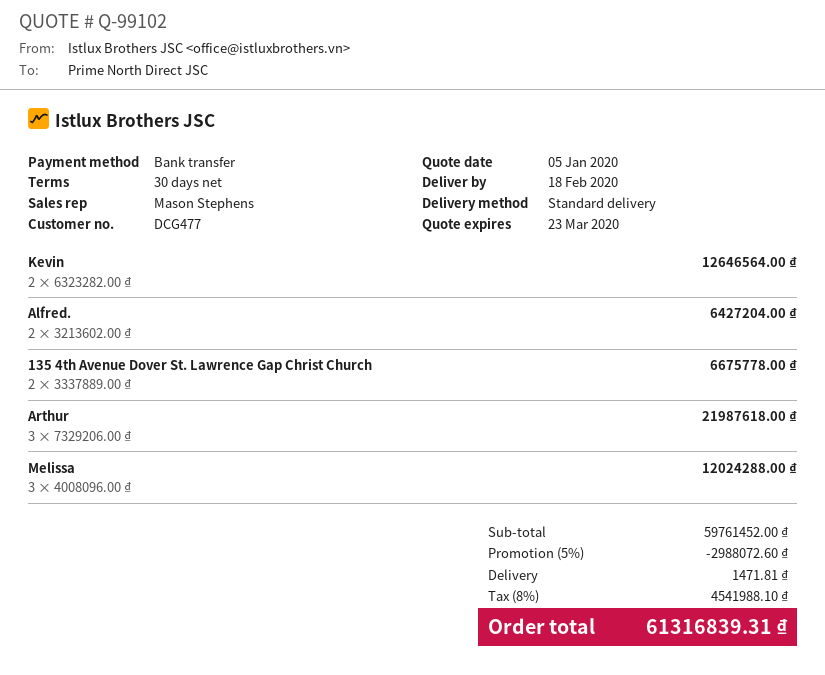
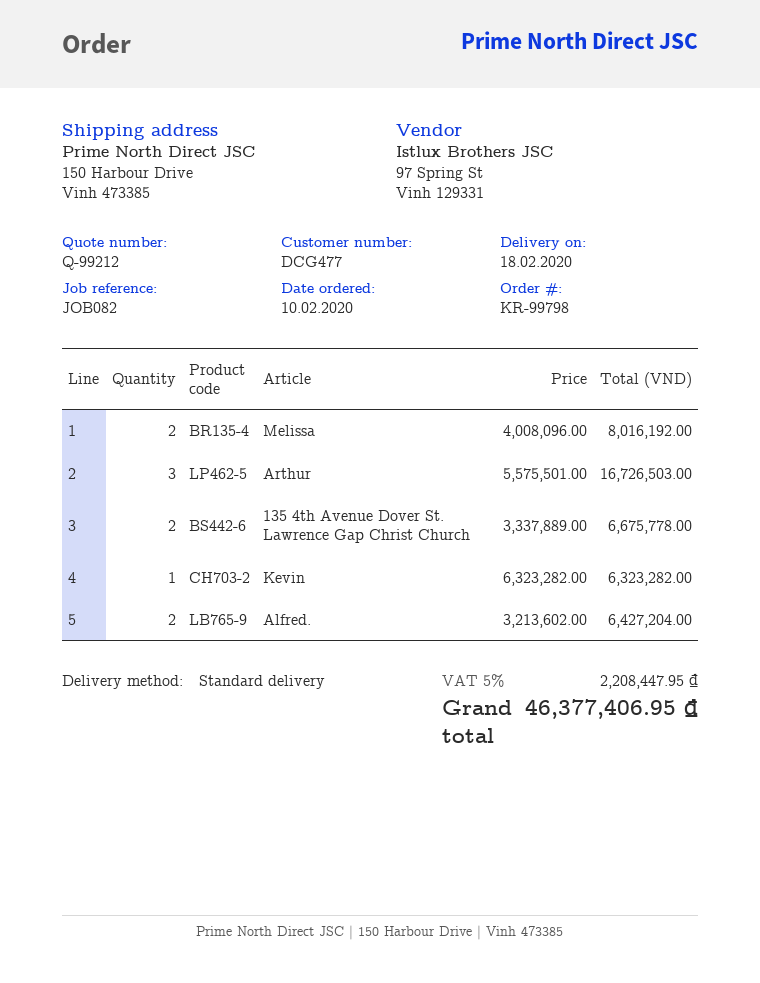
quote number: Q-99102 -> Q-99212
Kevin: 2 x 6323282.00 = 12646564.00 -> 1 x 6323282.00 = 6323282.00
Arthur: 3 x 7329206.00 = 21987618.00 -> 3 x 5575501.00 = 16726503.00
Melissa: 3 x 4008096.00 = 12024288.00 -> 2 x 4008096.00 = 8016192.00
discount: 5% = 2988072.60 -> none
shipping: 1471.81 -> none
tax: 8% = 4541988.10 -> 5% = 2208447.95
total: 61316839.31 -> 46377406.95

